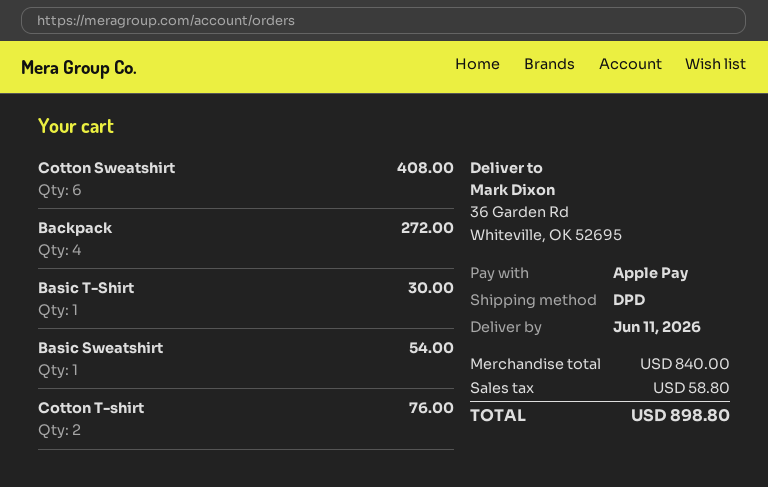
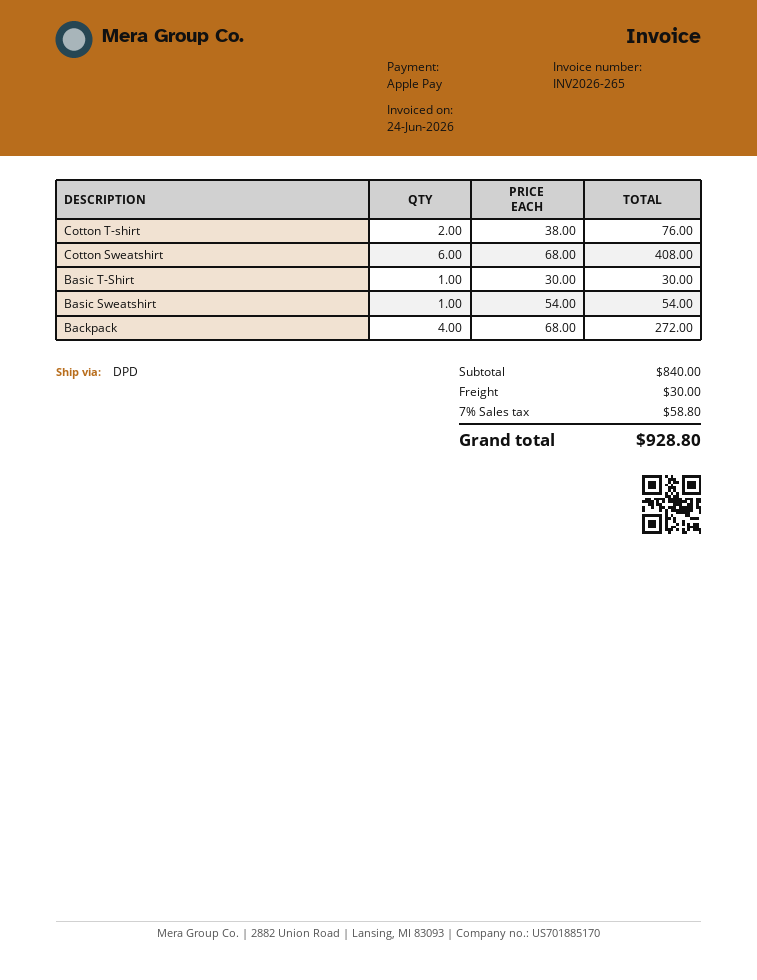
shipping: none -> 30.00
total: 898.80 -> 928.80

